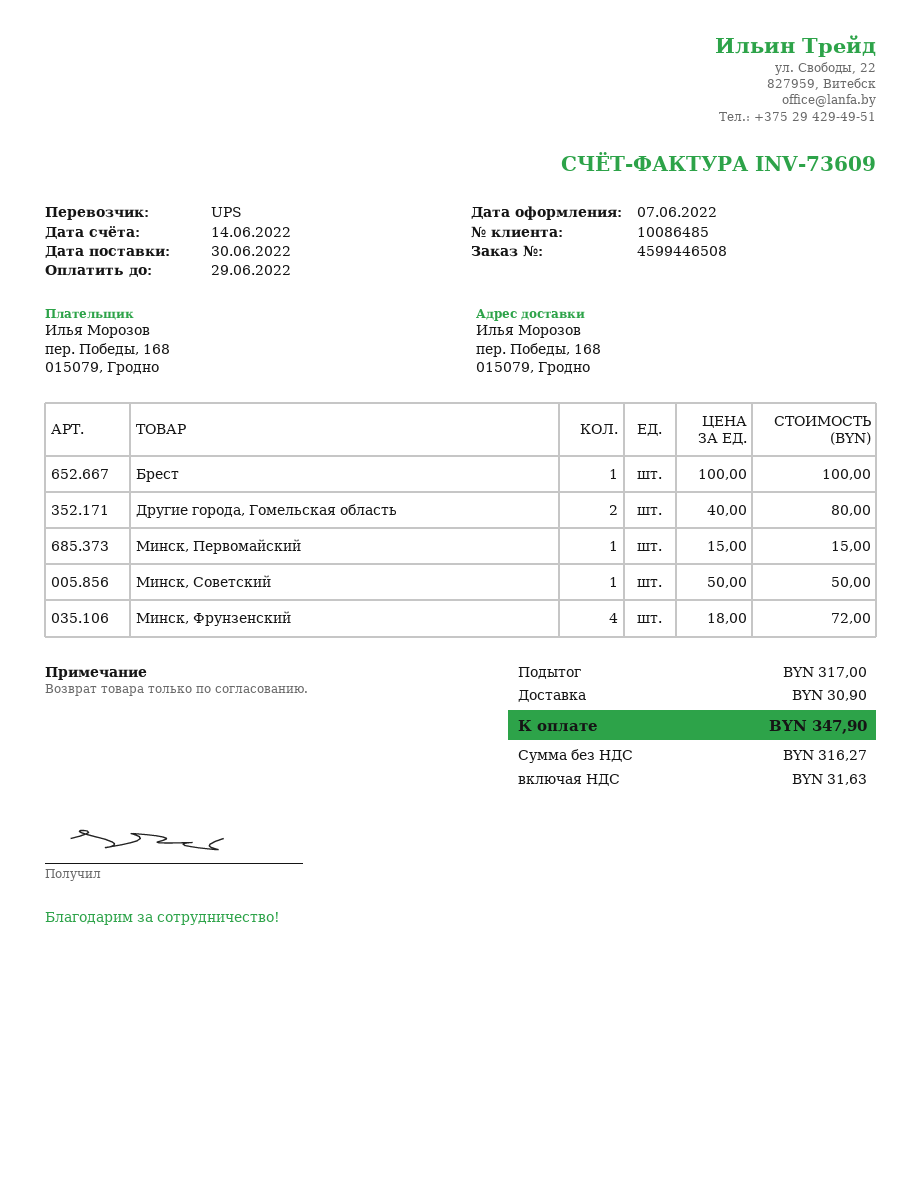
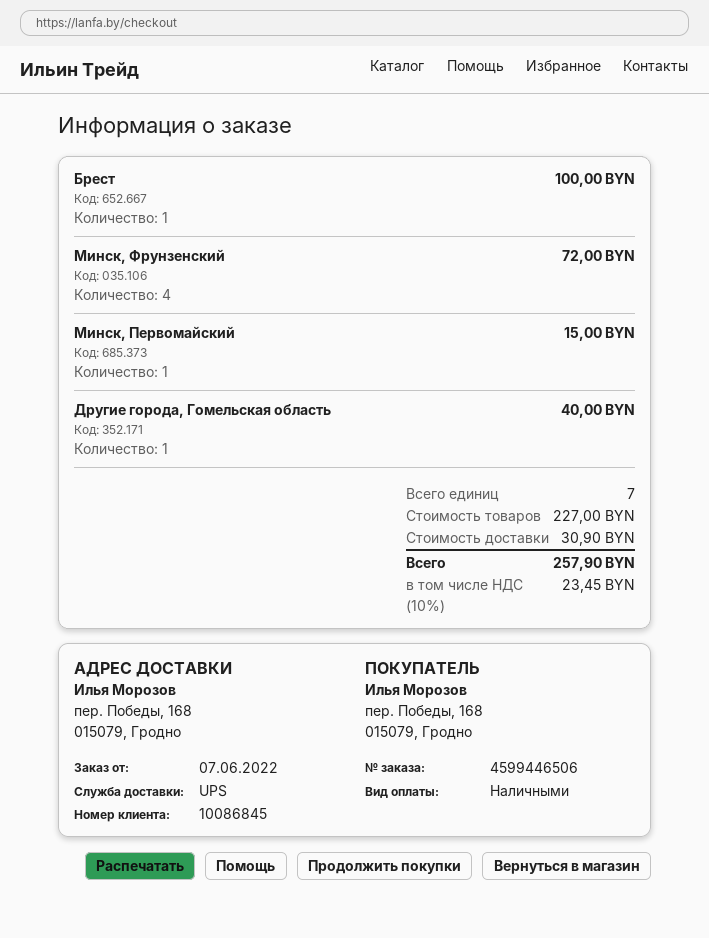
order number: 4599446508 -> 4599446506
customer number: 10086485 -> 10086845
Другие города, Гомельская область: 2 for 80.00 -> 1 for 40.00
Минск, Советский: 1 for 50.00 -> none
subtotal: 317.00 -> 227.00
tax: 31.63 -> 23.45
total: 347.90 -> 257.90

